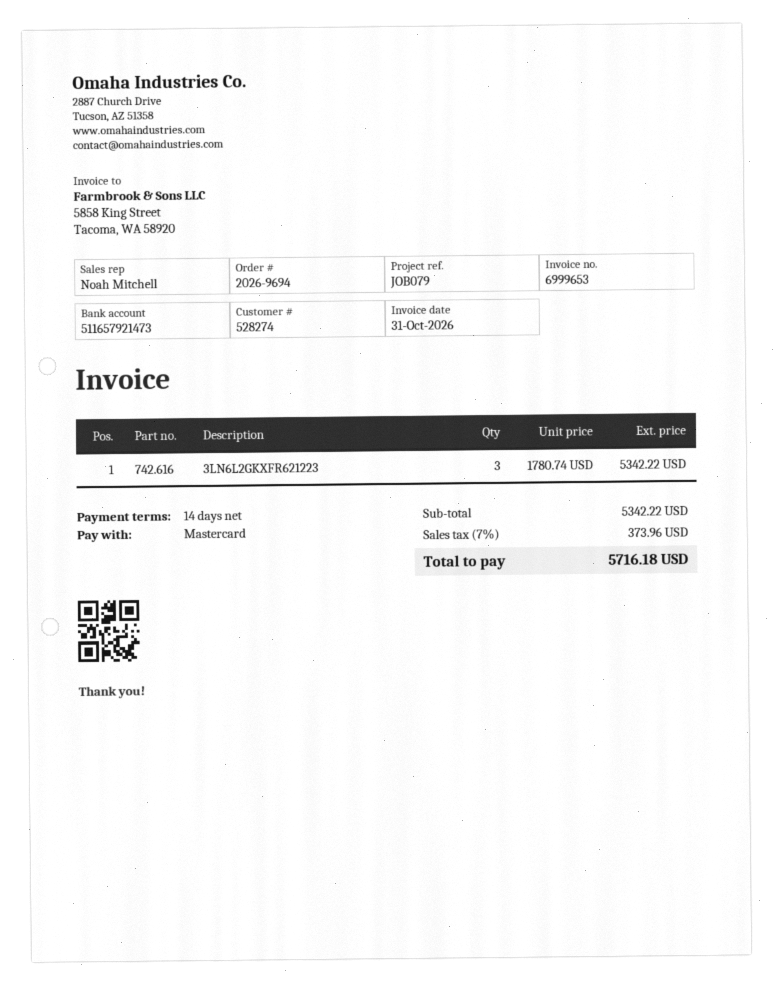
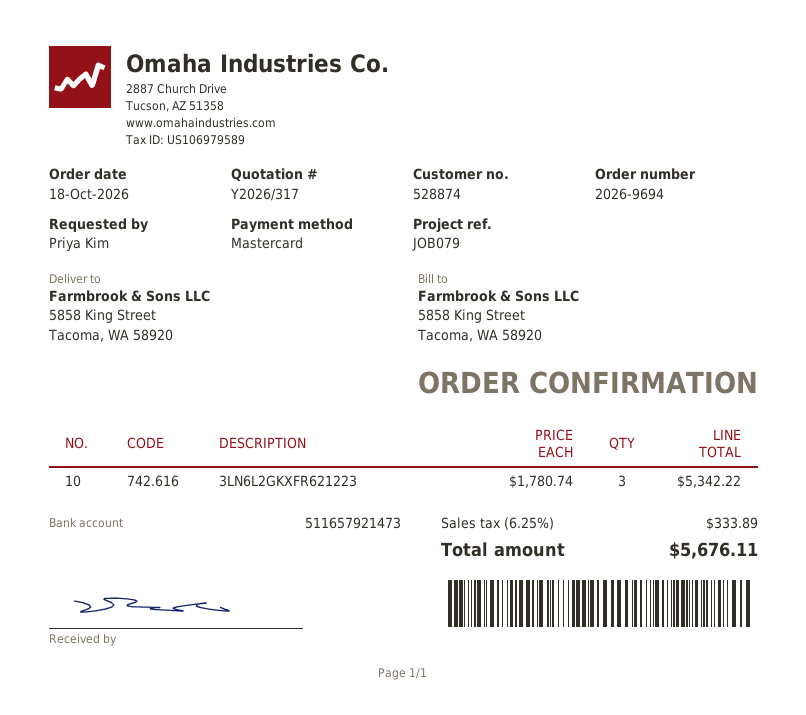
customer number: 528274 -> 528874
tax: 7% = 373.96 -> 6.25% = 333.89
total: 5716.18 -> 5676.11

